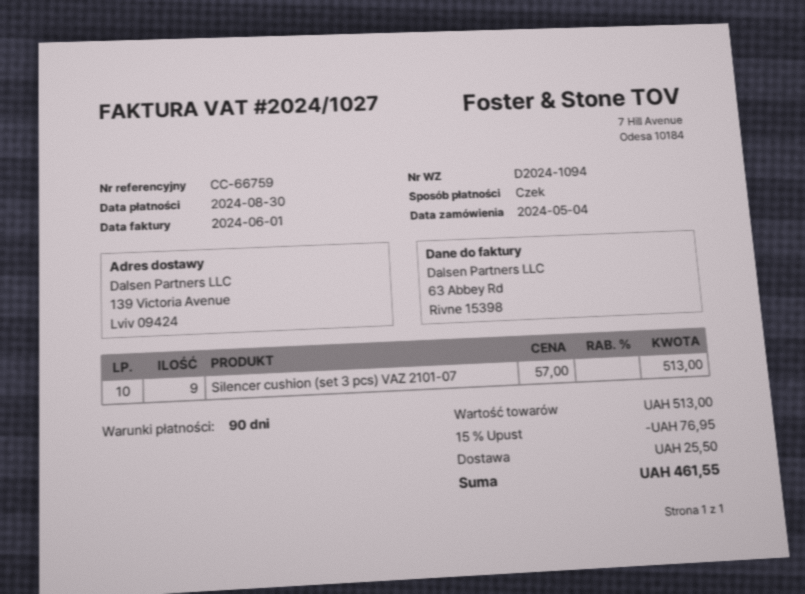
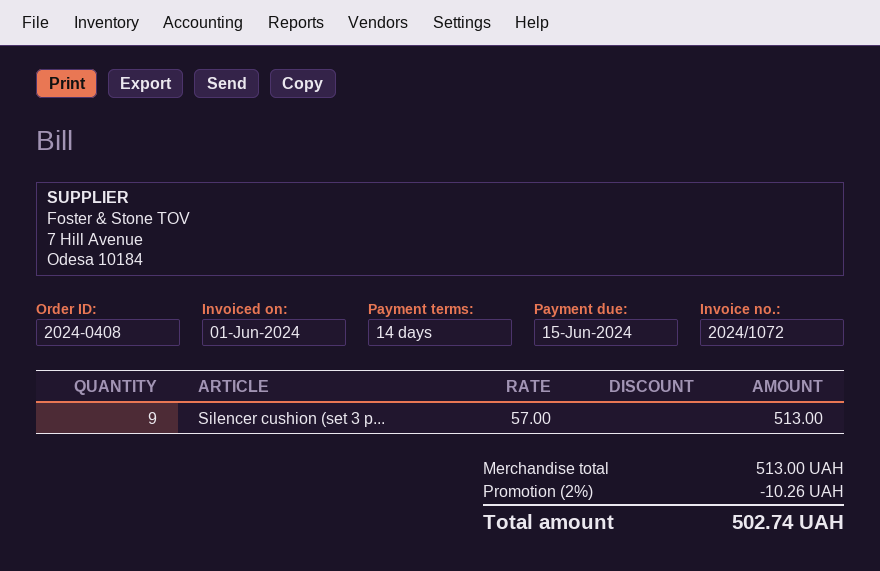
invoice number: 2024/1027 -> 2024/1072
payment terms: 90 days -> 14 days
due date: 2024-08-30 -> 2024-06-15
discount: 15% = 76.95 -> 2% = 10.26
shipping: 25.50 -> none
total: 461.55 -> 502.74

